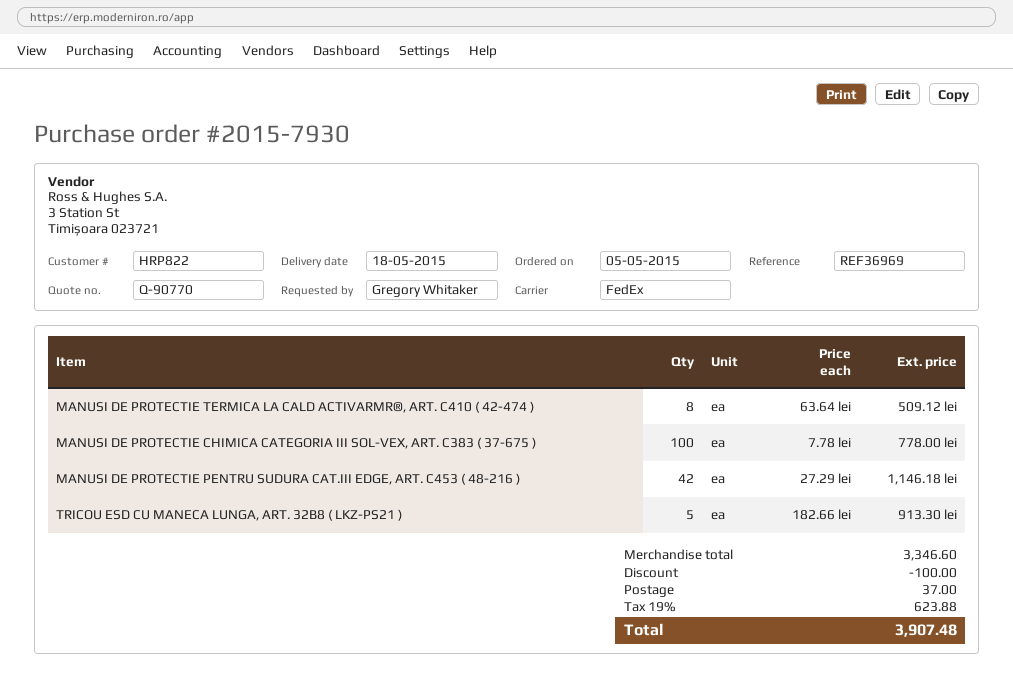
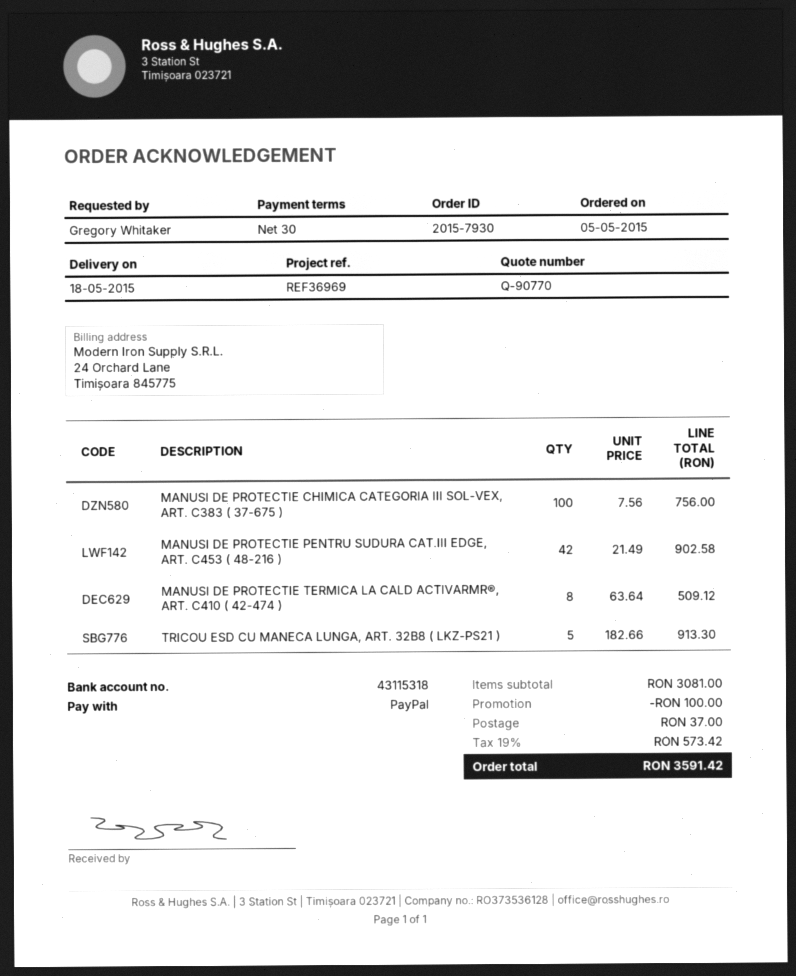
MANUSI DE PROTECTIE CHIMICA CATEGORIA III SOL-VEX, ART. C383 ( 37-675 ): 100 x 7.78 = 778.00 -> 100 x 7.56 = 756.00
MANUSI DE PROTECTIE PENTRU SUDURA CAT.III EDGE, ART. C453 ( 48-216 ): 42 x 27.29 = 1146.18 -> 42 x 21.49 = 902.58
subtotal: 3346.60 -> 3081.00
tax: 19% = 623.88 -> 19% = 573.42
total: 3907.48 -> 3591.42

